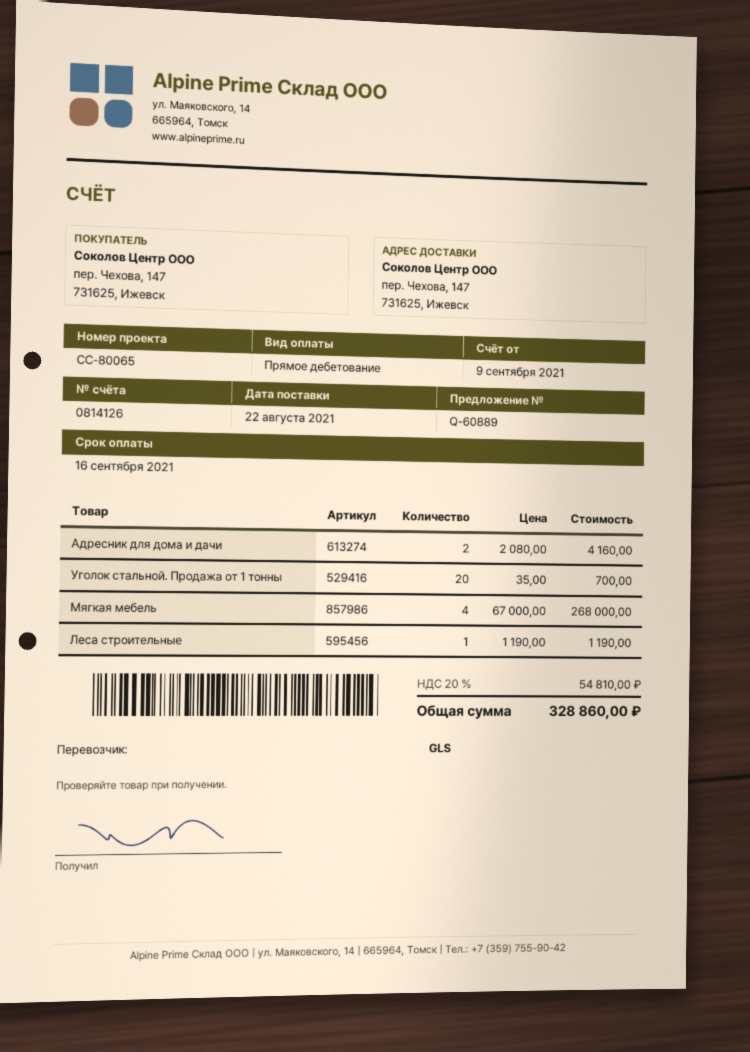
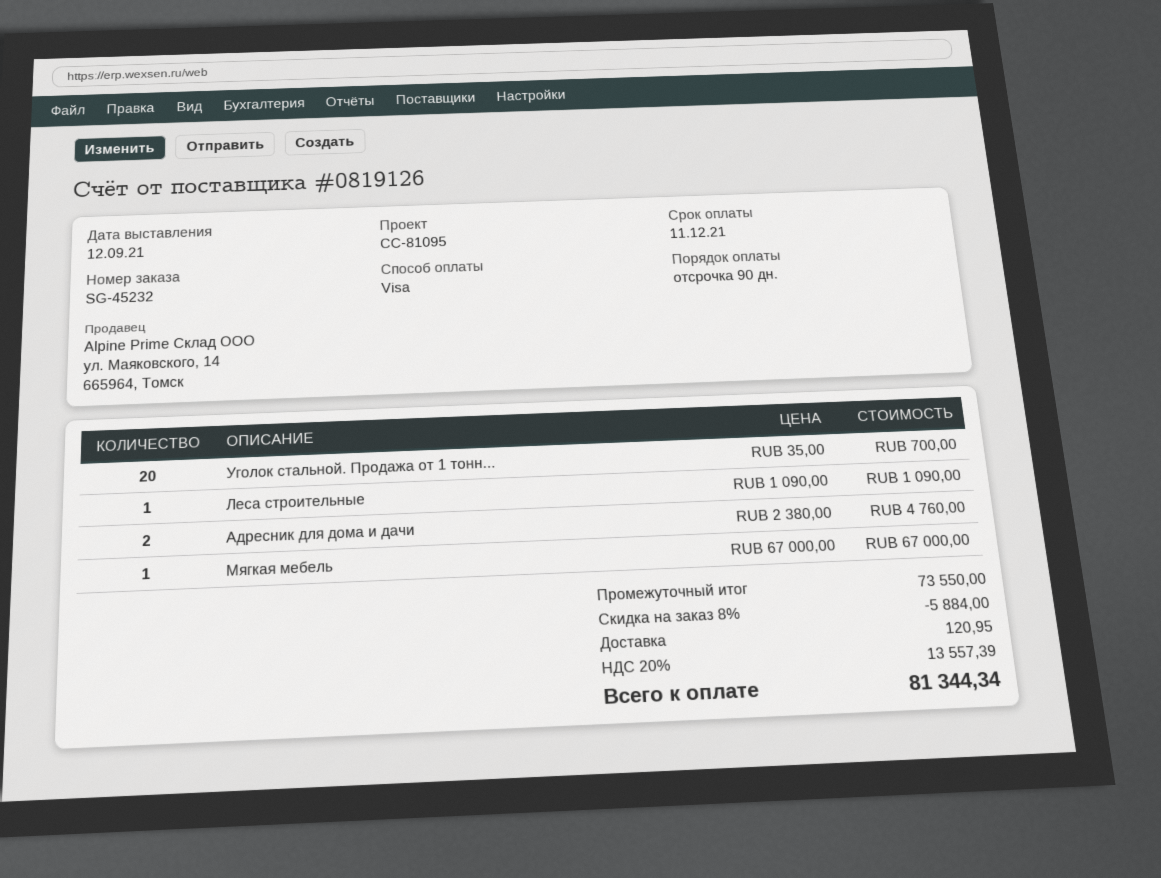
invoice number: 0814126 -> 0819126
invoice date: 2021-09-09 -> 2021-09-12
due date: 2021-09-16 -> 2021-12-11
reference: CC-80065 -> CC-81095
payment method: direct debit -> Visa
Адресник для дома и дачи: 2 x 2080.00 = 4160.00 -> 2 x 2380.00 = 4760.00
Мягкая мебель: 4 x 67000.00 = 268000.00 -> 1 x 67000.00 = 67000.00
Леса строительные: 1 x 1190.00 = 1190.00 -> 1 x 1090.00 = 1090.00
discount: none -> 8% = 5884.00
shipping: none -> 120.95
tax: 20% = 54810.00 -> 20% = 13557.39
total: 328860.00 -> 81344.34

